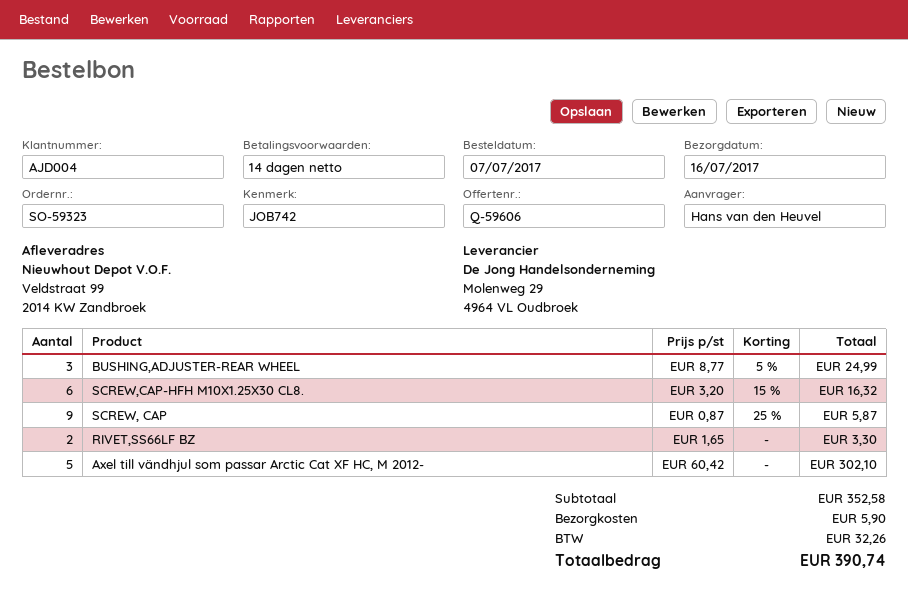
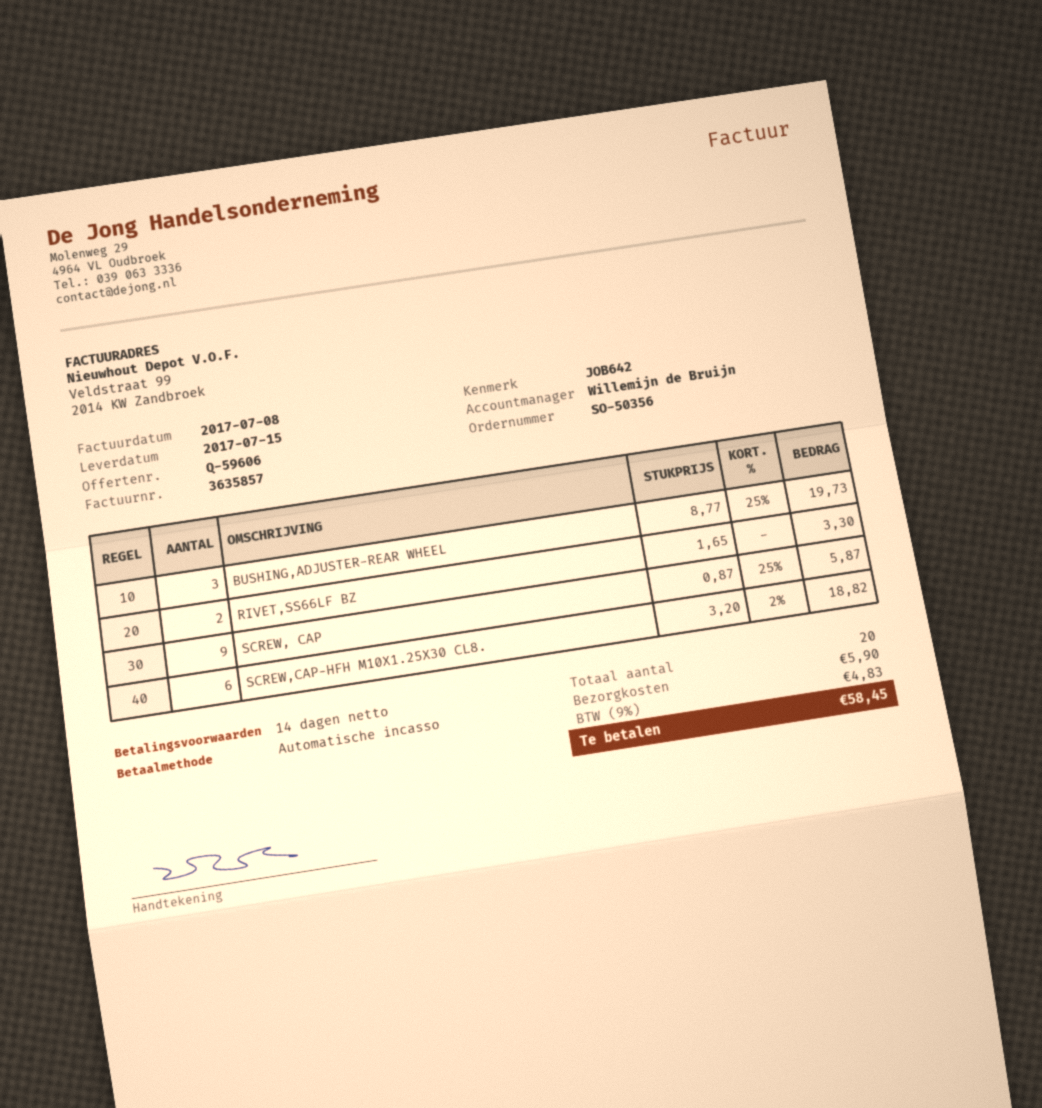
order number: SO-59323 -> SO-50356
delivery date: 2017-07-16 -> 2017-07-15
reference: JOB742 -> JOB642
BUSHING,ADJUSTER-REAR WHEEL: 3 x 8.77 - 5% = 24.99 -> 3 x 8.77 - 25% = 19.73
SCREW,CAP-HFH M10X1.25X30 CL8.: 6 x 3.20 - 15% = 16.32 -> 6 x 3.20 - 2% = 18.82
Axel till vändhjul som passar Arctic Cat XF HC, M 2012-: 5 x 60.42 = 302.10 -> none
tax: 32.26 -> 4.83
total: 390.74 -> 58.45

